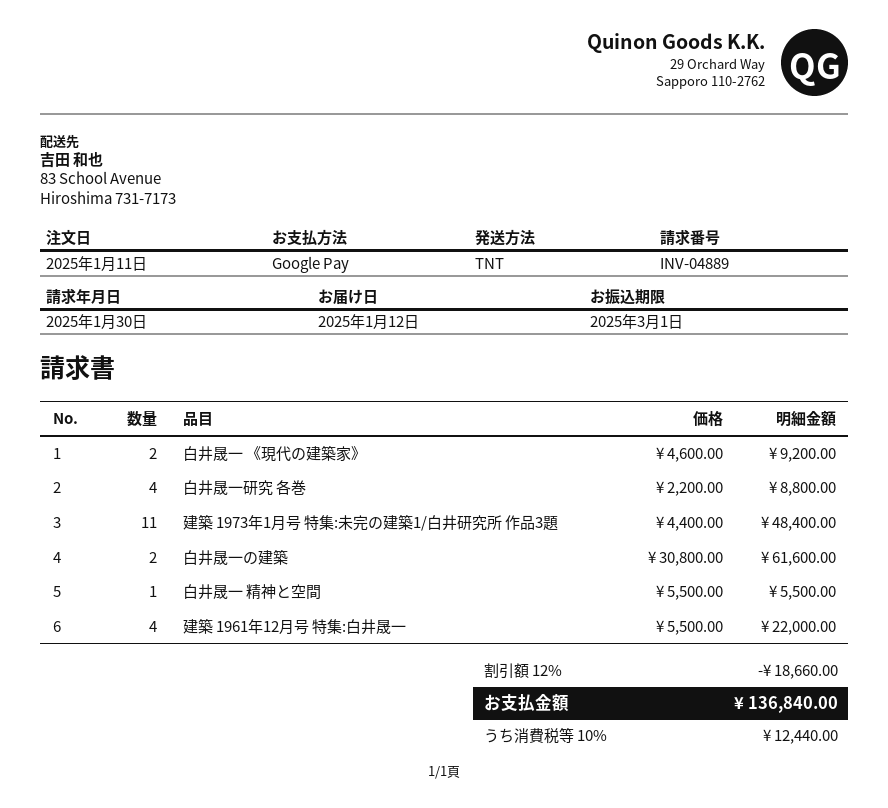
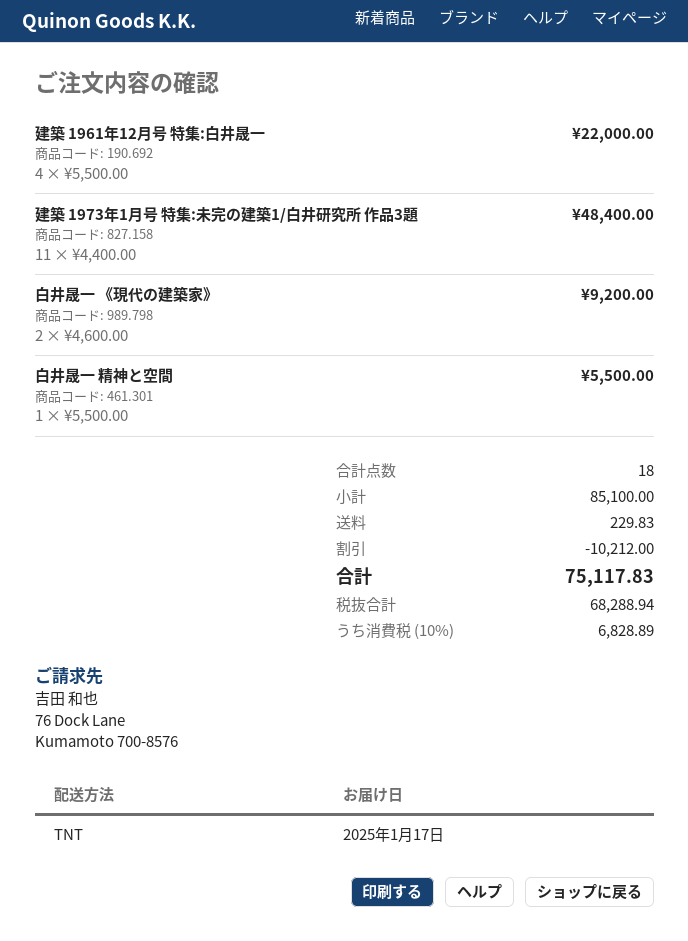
delivery date: 2025-01-12 -> 2025-01-17
白井晟一研究 各巻: 4 x 2200.00 = 8800.00 -> none
白井晟一の建築: 2 x 30800.00 = 61600.00 -> none
discount: 18660.00 -> 10212.00
shipping: none -> 229.83
tax: 10% = 12440.00 -> 10% = 6828.89
total: 136840.00 -> 75117.83

